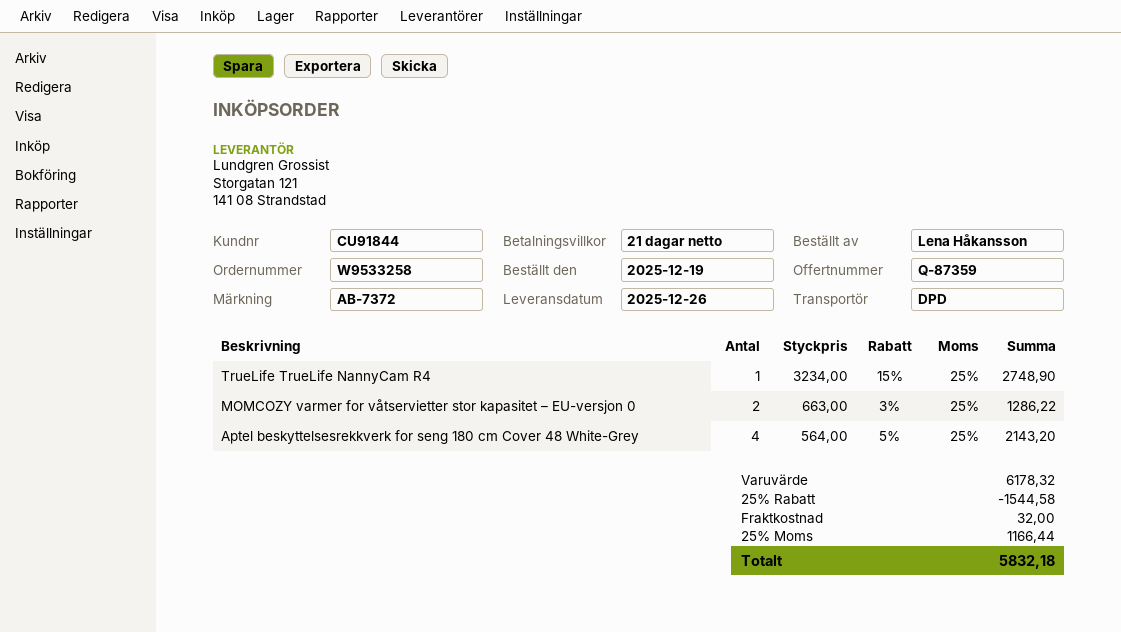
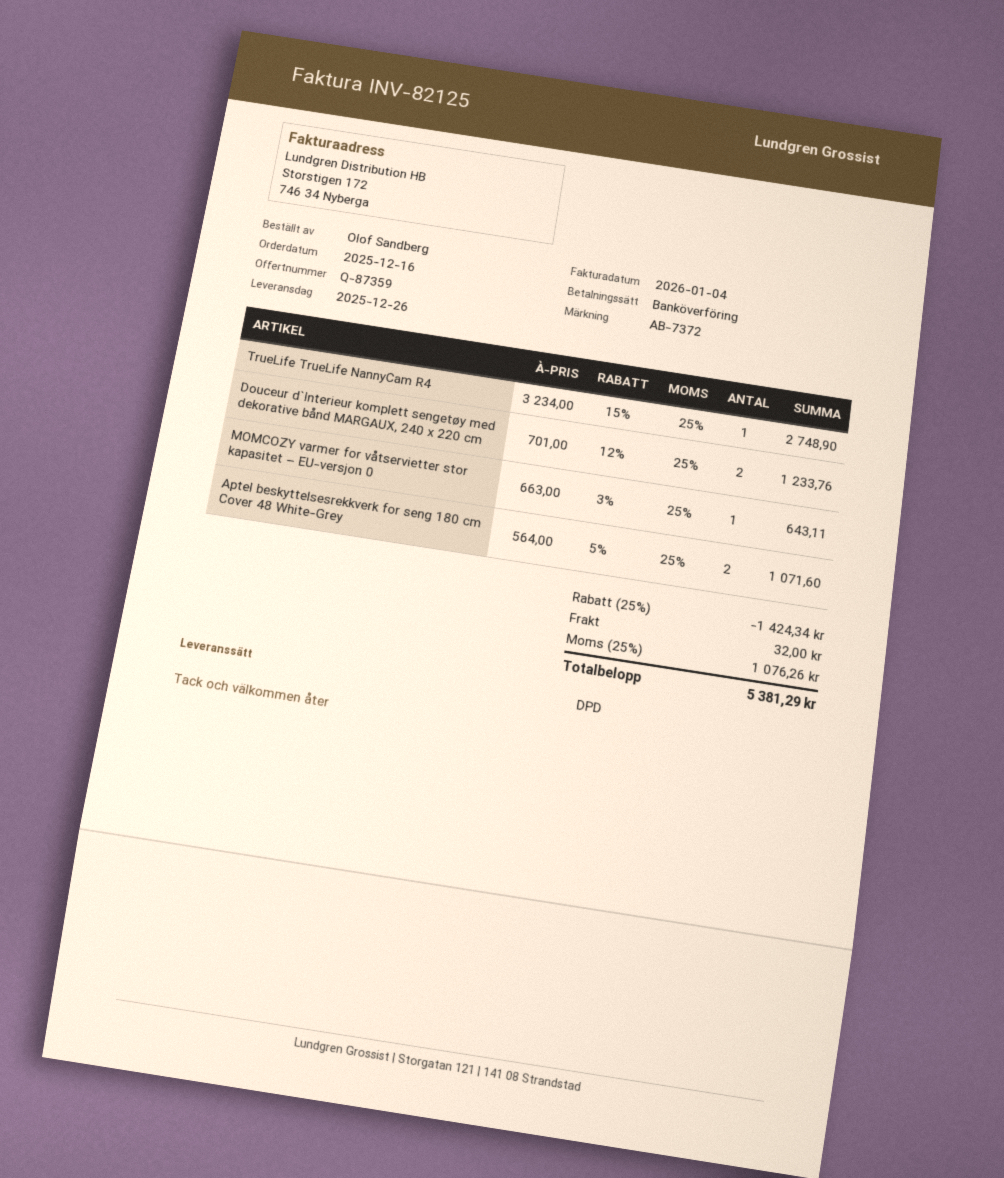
order date: 2025-12-19 -> 2025-12-16
ordered by: Lena Håkansson -> Olof Sandberg
MOMCOZY varmer for våtservietter stor kapasitet – EU-versjon 0: 2 x 663.00 - 3% = 1286.22 -> 1 x 663.00 - 3% = 643.11
Aptel beskyttelsesrekkverk for seng 180 cm Cover 48 White-Grey: 4 x 564.00 - 5% = 2143.20 -> 2 x 564.00 - 5% = 1071.60
Douceur d`Interieur komplett sengetøy med dekorative bånd MARGAUX, 240 x 220 cm: none -> 2 x 701.00 - 12% = 1233.76
discount: 25% = 1544.58 -> 25% = 1424.34
tax: 25% = 1166.44 -> 25% = 1076.26
total: 5832.18 -> 5381.29

